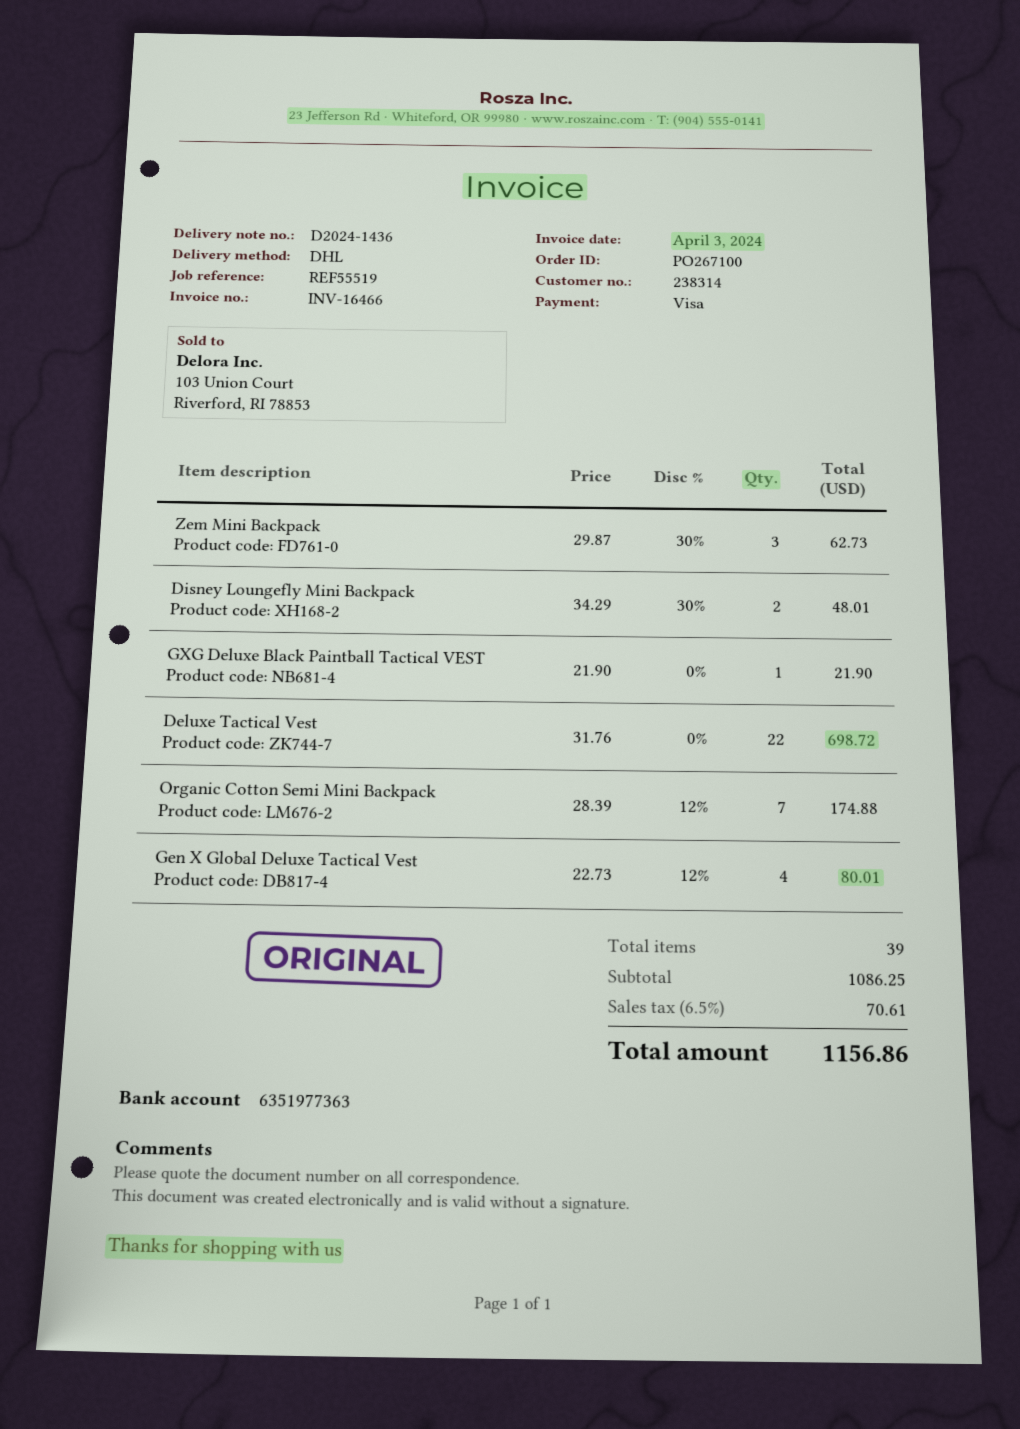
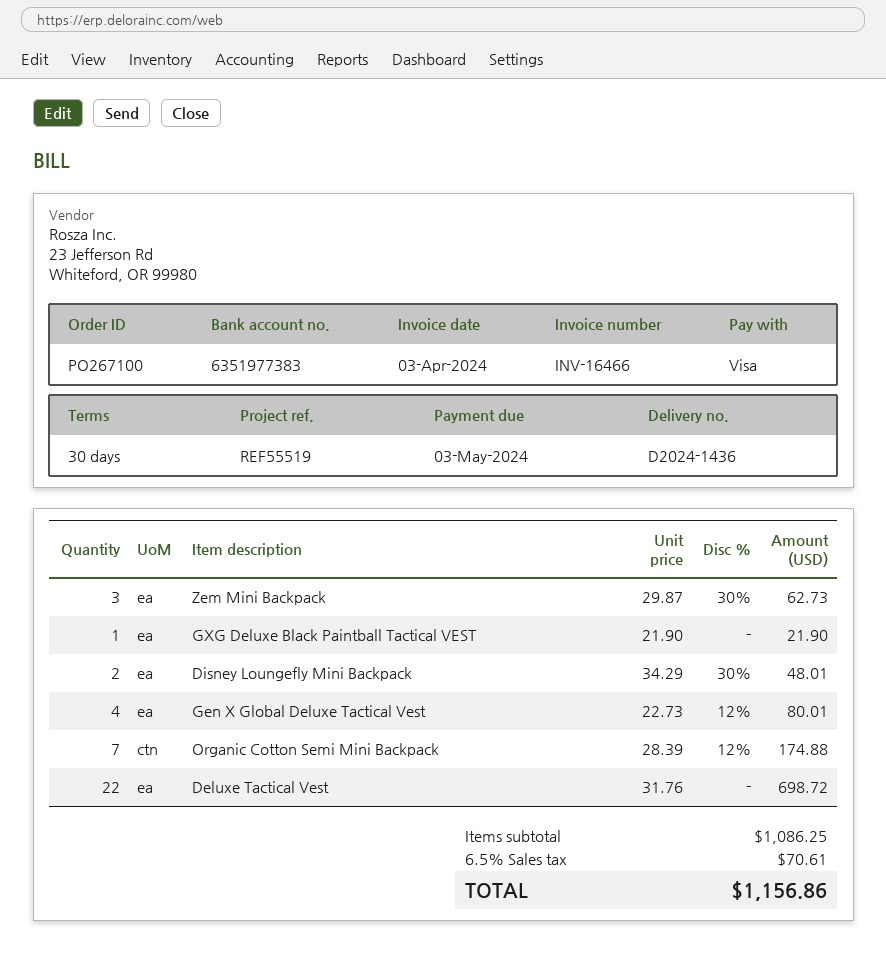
bank account: 6351977363 -> 6351977383

